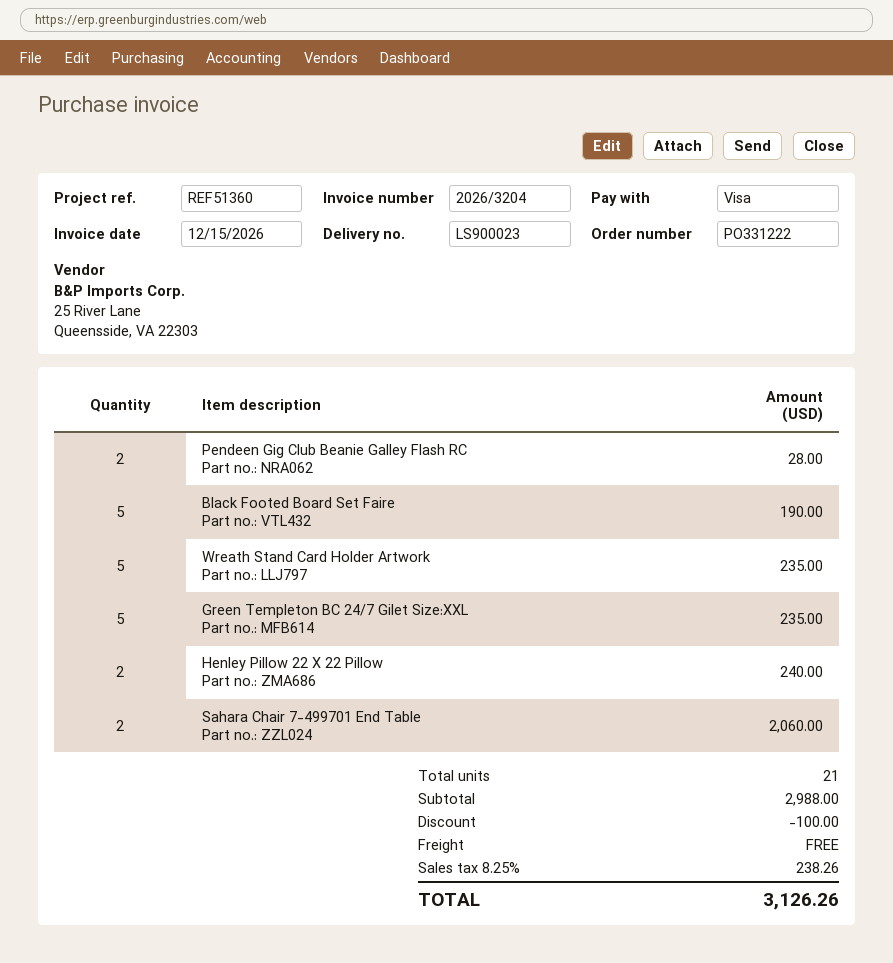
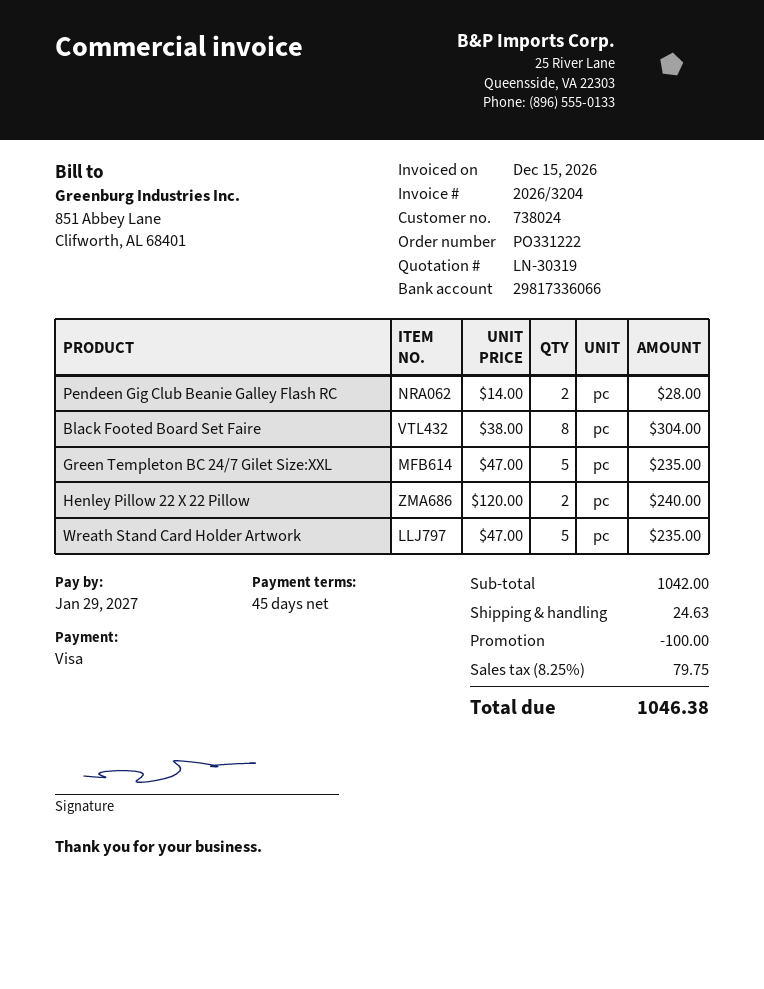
Black Footed Board Set Faire: 5 for 190.00 -> 8 for 304.00
Sahara Chair 7-499701 End Table: 2 for 2060.00 -> none
subtotal: 2988.00 -> 1042.00
shipping: 0.00 -> 24.63
tax: 8.25% = 238.26 -> 8.25% = 79.75
total: 3126.26 -> 1046.38

